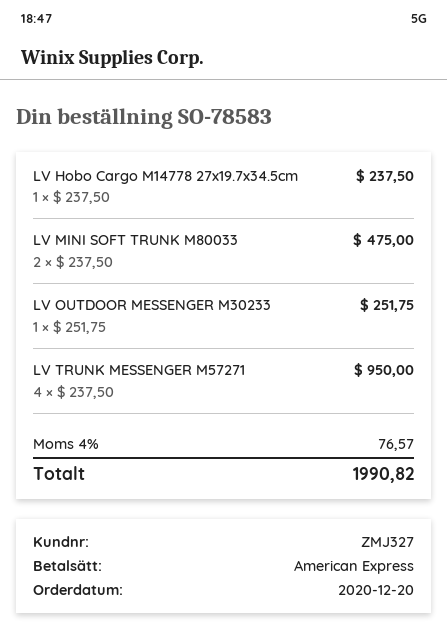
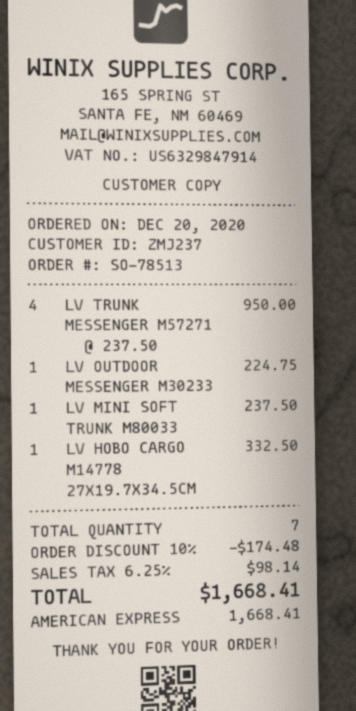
order number: SO-78583 -> SO-78513
customer number: ZMJ327 -> ZMJ237
LV Hobo Cargo M14778 27x19.7x34.5cm: 1 x 237.50 = 237.50 -> 1 x 332.50 = 332.50
LV MINI SOFT TRUNK M80033: 2 x 237.50 = 475.00 -> 1 x 237.50 = 237.50
LV OUTDOOR MESSENGER M30233: 1 x 251.75 = 251.75 -> 1 x 224.75 = 224.75
discount: none -> 10% = 174.48
tax: 4% = 76.57 -> 6.25% = 98.14
total: 1990.82 -> 1668.41

